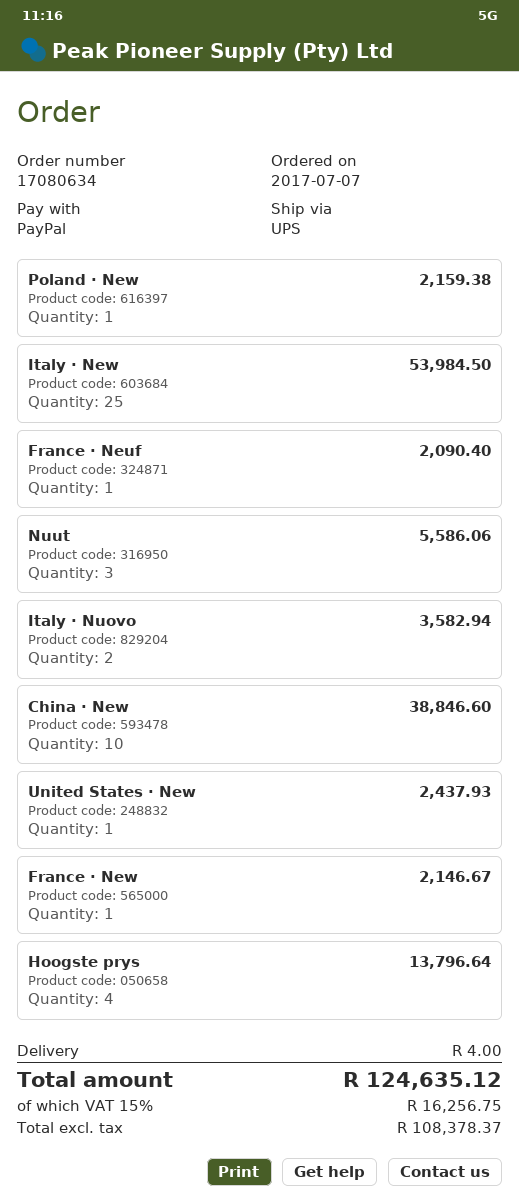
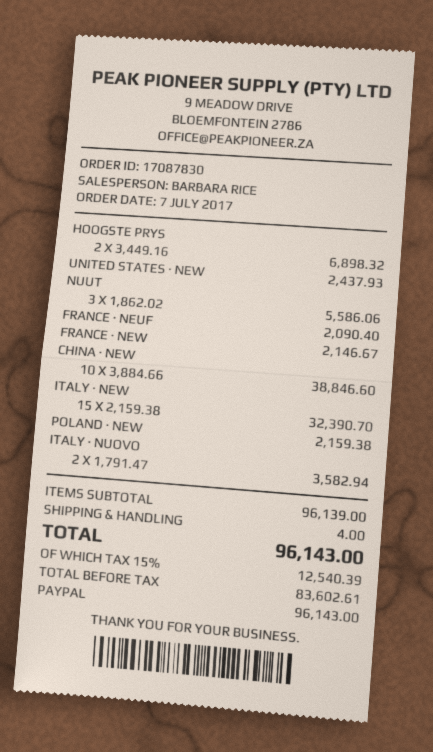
order number: 17080634 -> 17087830
Italy · New: 25 for 53984.50 -> 15 for 32390.70
Hoogste prys: 4 for 13796.64 -> 2 for 6898.32
net: 108378.37 -> 83602.61
tax: 15% = 16256.75 -> 15% = 12540.39
total: 124635.12 -> 96143.00

